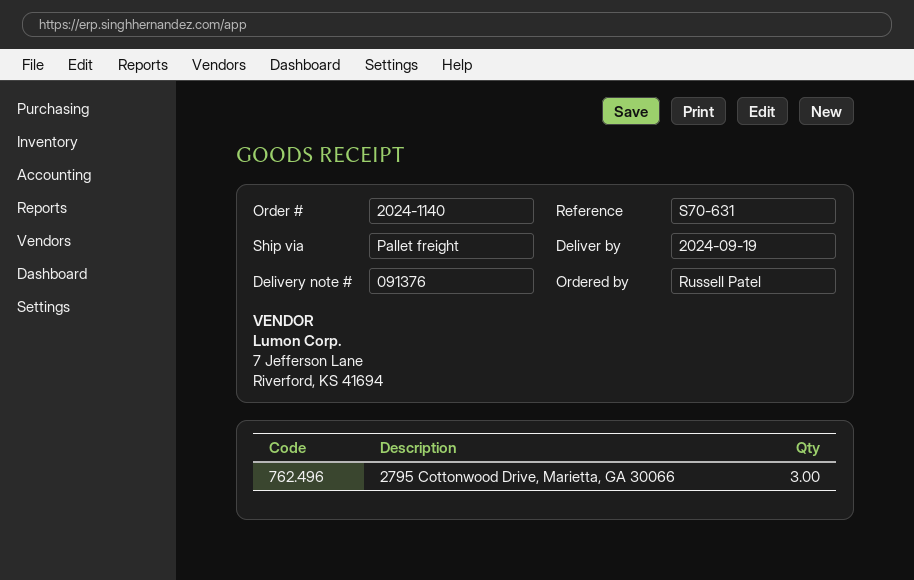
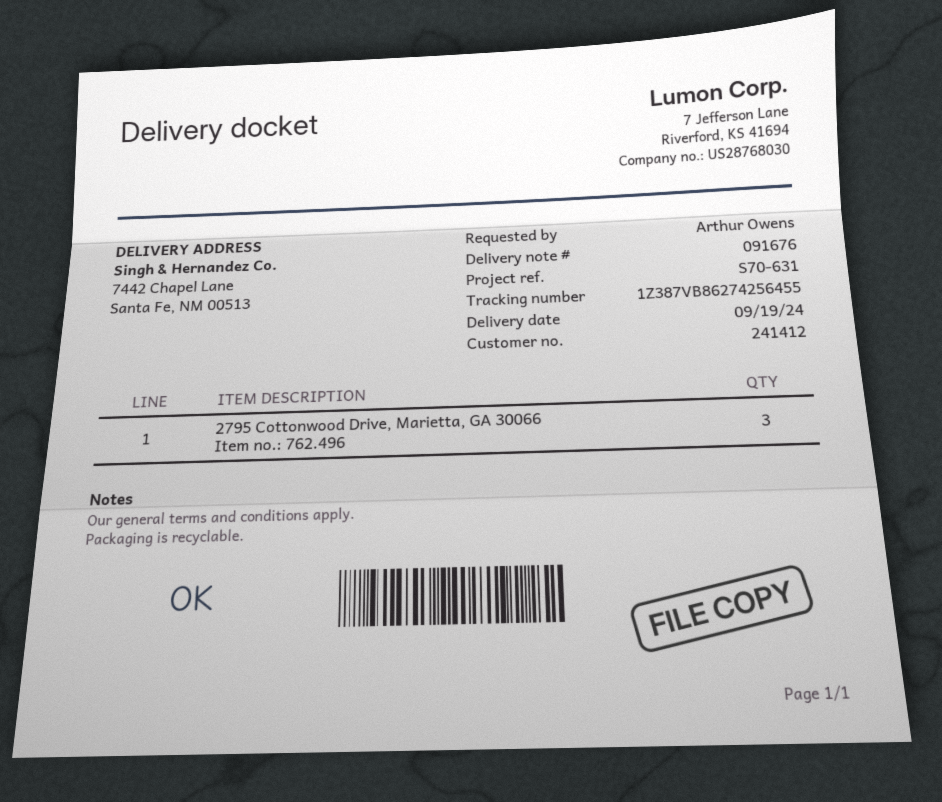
delivery note number: 091376 -> 091676
ordered by: Russell Patel -> Arthur Owens

